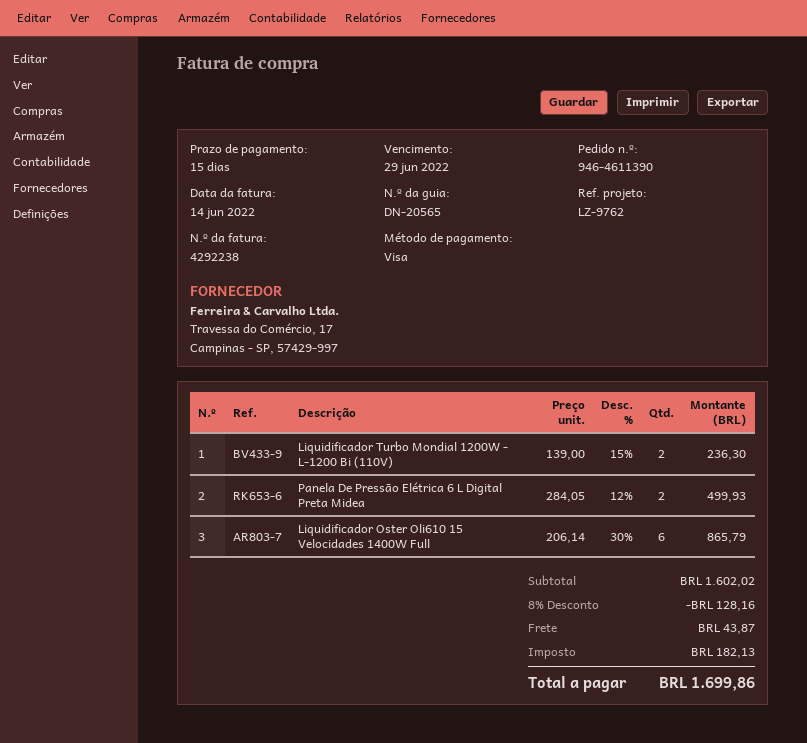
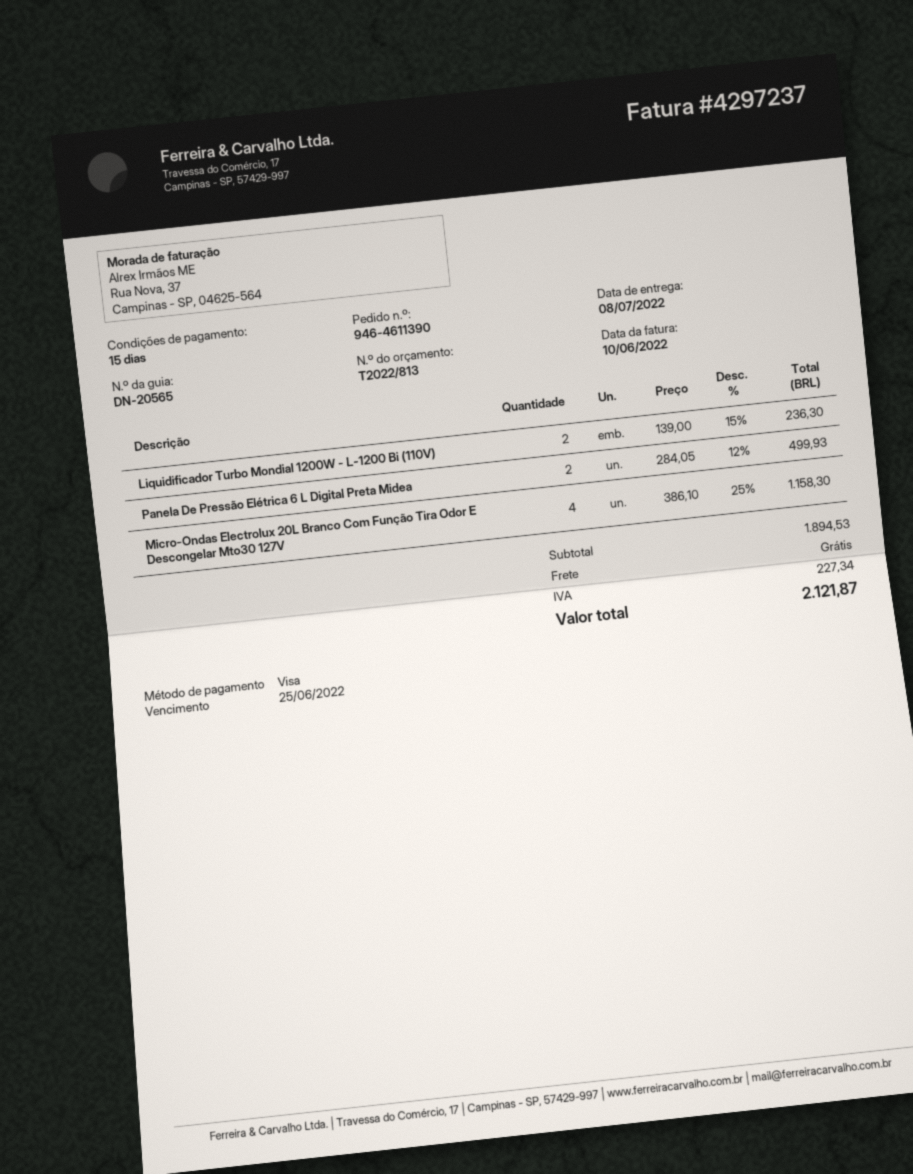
invoice number: 4292238 -> 4297237
invoice date: 2022-06-14 -> 2022-06-10
due date: 2022-06-29 -> 2022-06-25
Liquidificador Oster Oli610 15 Velocidades 1400W Full: 6 x 206.14 - 30% = 865.79 -> none
Micro-Ondas Electrolux 20L Branco Com Função Tira Odor E Descongelar Mto30 127V: none -> 4 x 386.10 - 25% = 1158.30
subtotal: 1602.02 -> 1894.53
discount: 8% = 128.16 -> none
shipping: 43.87 -> 0.00
tax: 182.13 -> 227.34
total: 1699.86 -> 2121.87

